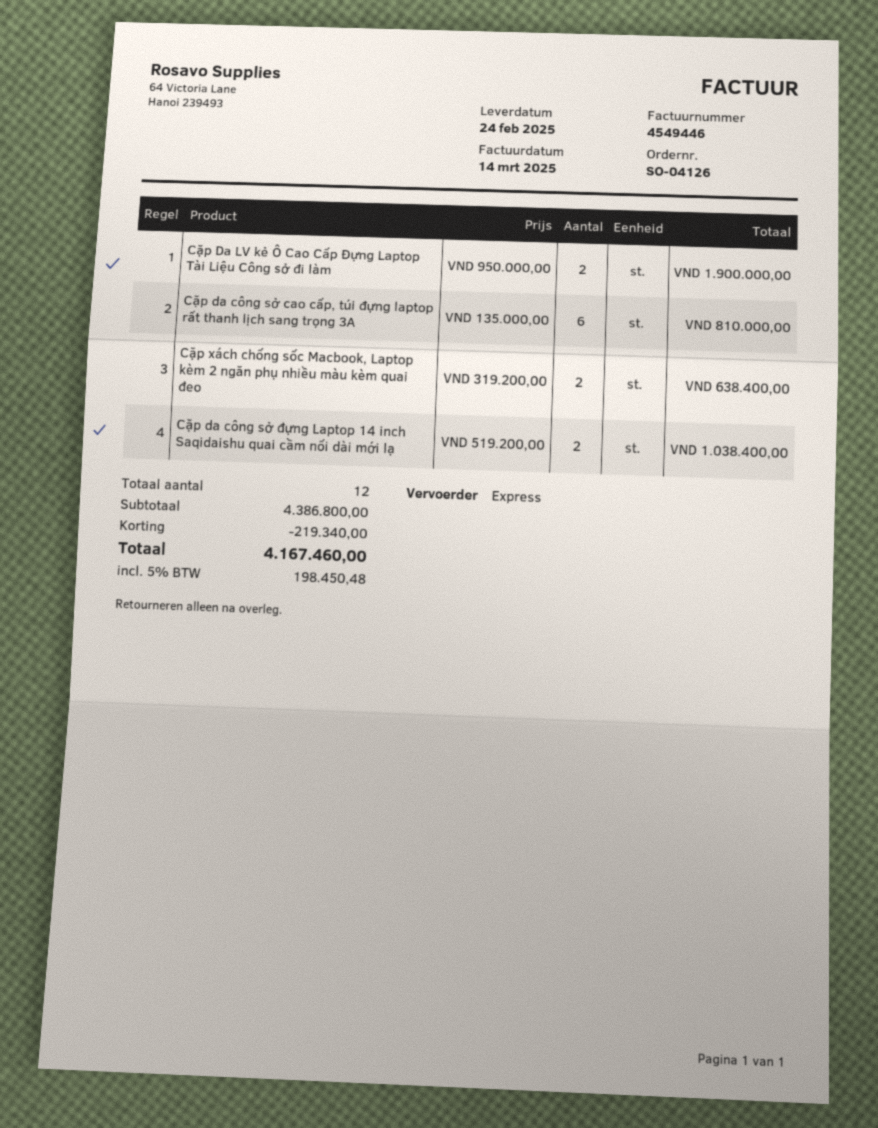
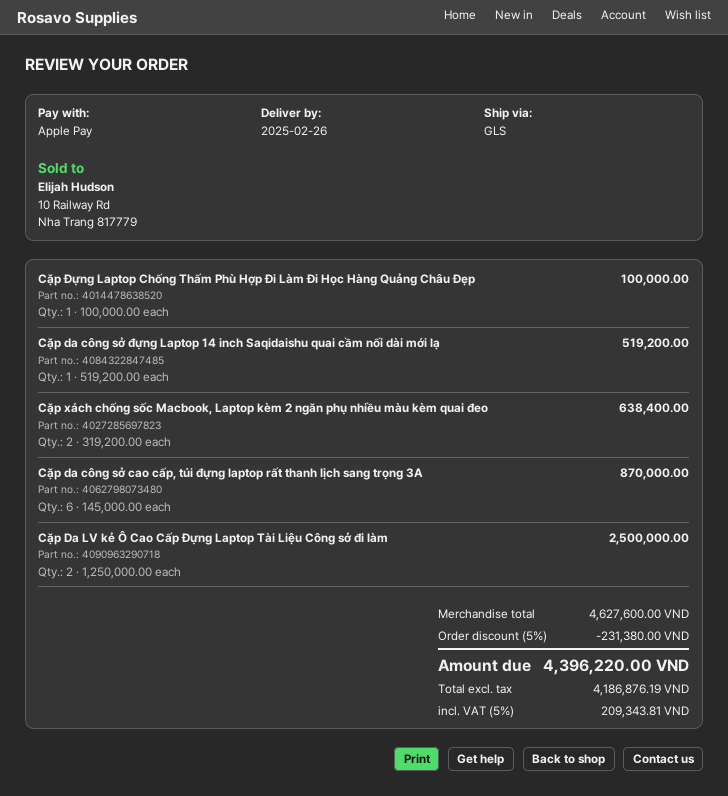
delivery date: 2025-02-24 -> 2025-02-26
shipping method: express -> GLS
Cặp Da LV kẻ Ô Cao Cấp Đựng Laptop Tài Liệu Công sở đi làm: 2 x 950000.00 = 1900000.00 -> 2 x 1250000.00 = 2500000.00
Cặp da công sở cao cấp, túi đựng laptop rất thanh lịch sang trọng 3A: 6 x 135000.00 = 810000.00 -> 6 x 145000.00 = 870000.00
Cặp da công sở đựng Laptop 14 inch Saqidaishu quai cầm nối dài mới lạ: 2 x 519200.00 = 1038400.00 -> 1 x 519200.00 = 519200.00
Cặp Đựng Laptop Chống Thấm Phù Hợp Đi Làm Đi Học Hàng Quảng Châu Đẹp: none -> 1 x 100000.00 = 100000.00
subtotal: 4386800.00 -> 4627600.00
discount: 219340.00 -> 231380.00
tax: 5% = 198450.48 -> 5% = 209343.81
total: 4167460.00 -> 4396220.00

